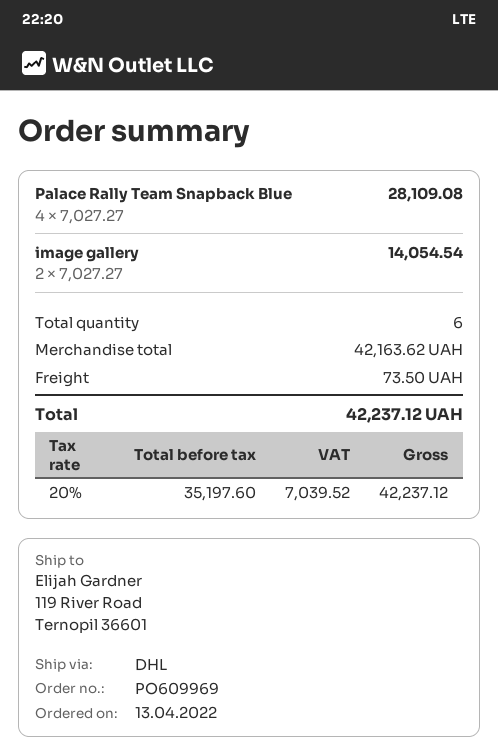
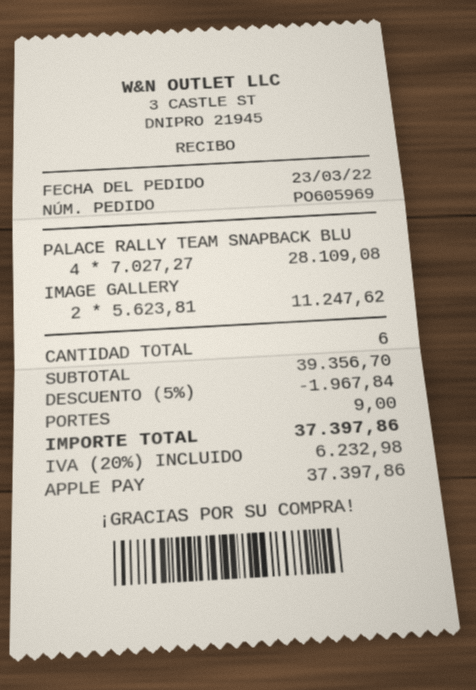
order number: PO609969 -> PO605969
order date: 2022-04-13 -> 2022-03-23
image gallery: 2 x 7027.27 = 14054.54 -> 2 x 5623.81 = 11247.62
subtotal: 42163.62 -> 39356.70
discount: none -> 5% = 1967.84
shipping: 73.50 -> 9.00
tax: 20% = 7039.52 -> 20% = 6232.98
total: 42237.12 -> 37397.86

